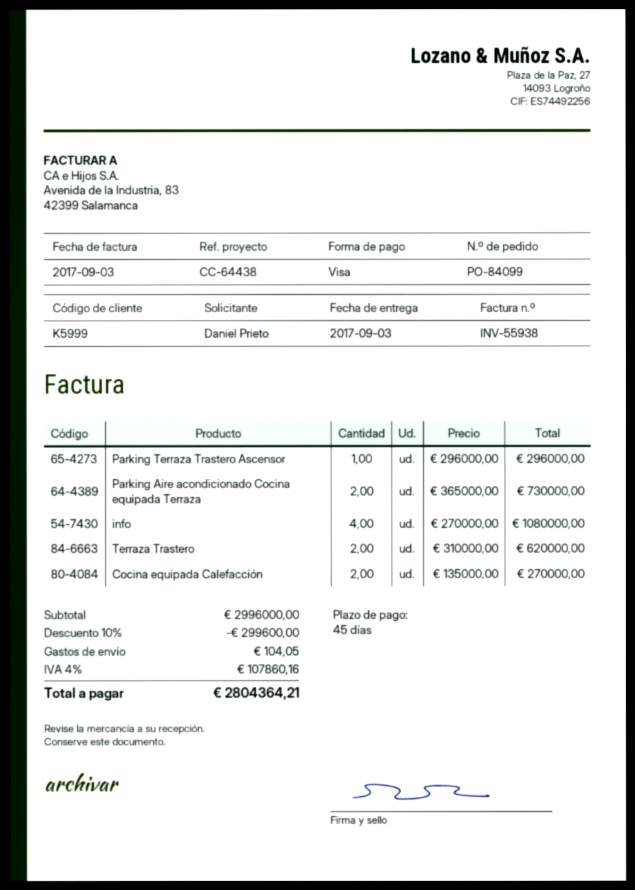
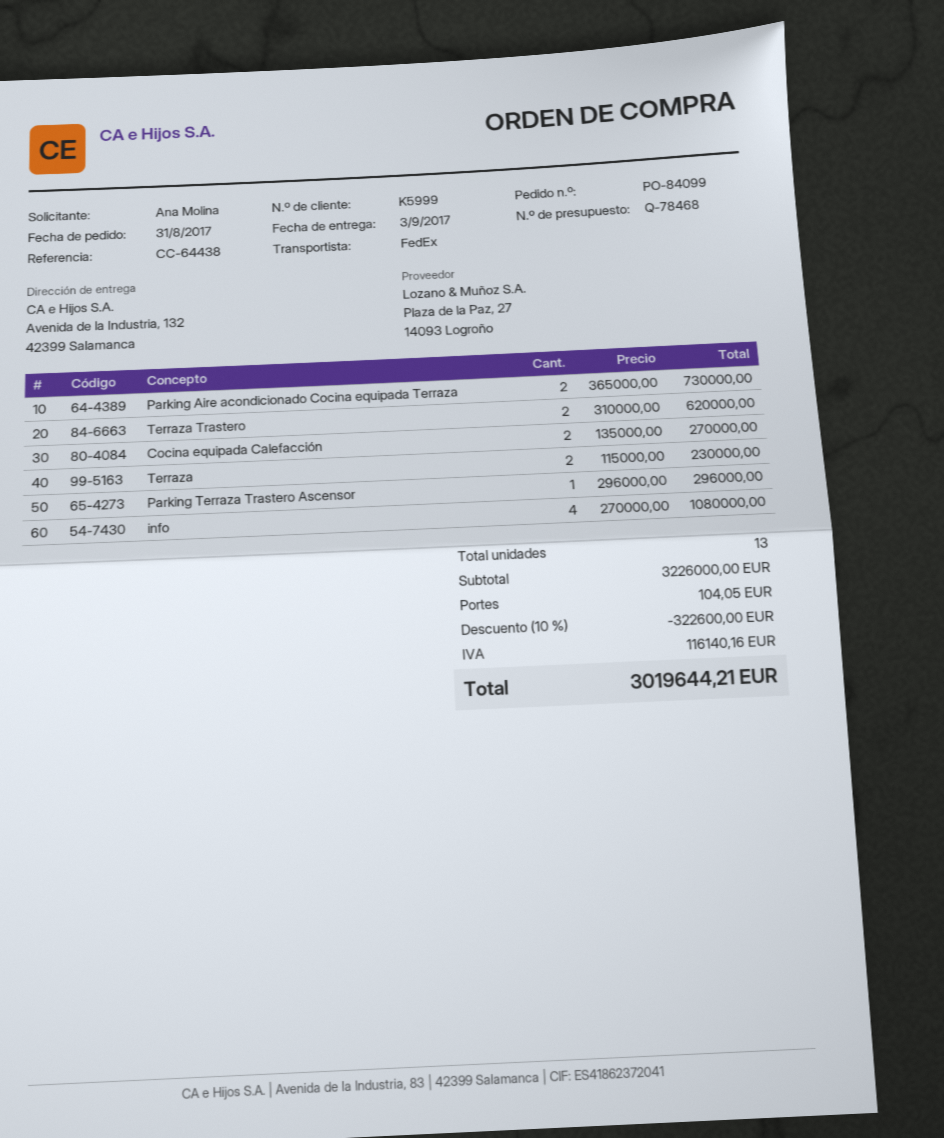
ordered by: Daniel Prieto -> Ana Molina
Terraza: none -> 2 x 115000.00 = 230000.00
subtotal: 2996000.00 -> 3226000.00
discount: 10% = 299600.00 -> 10% = 322600.00
tax: 107860.16 -> 116140.16
total: 2804364.21 -> 3019644.21

